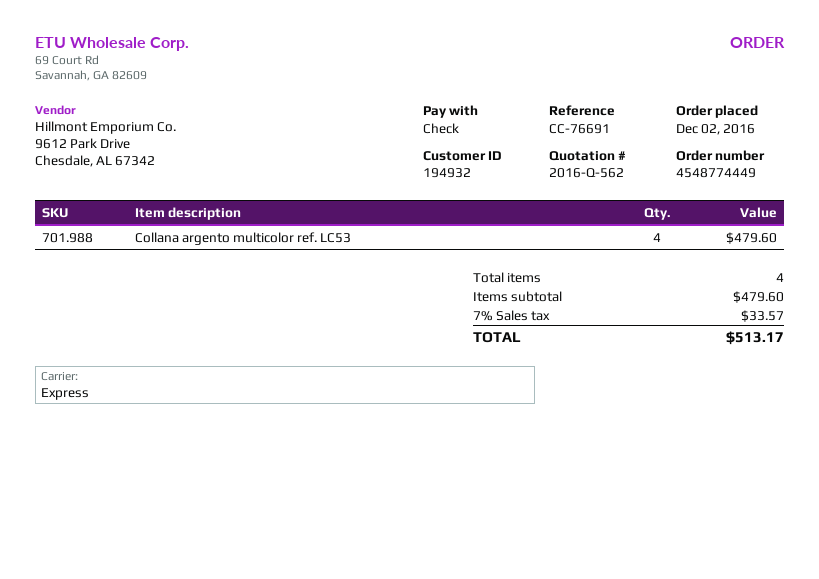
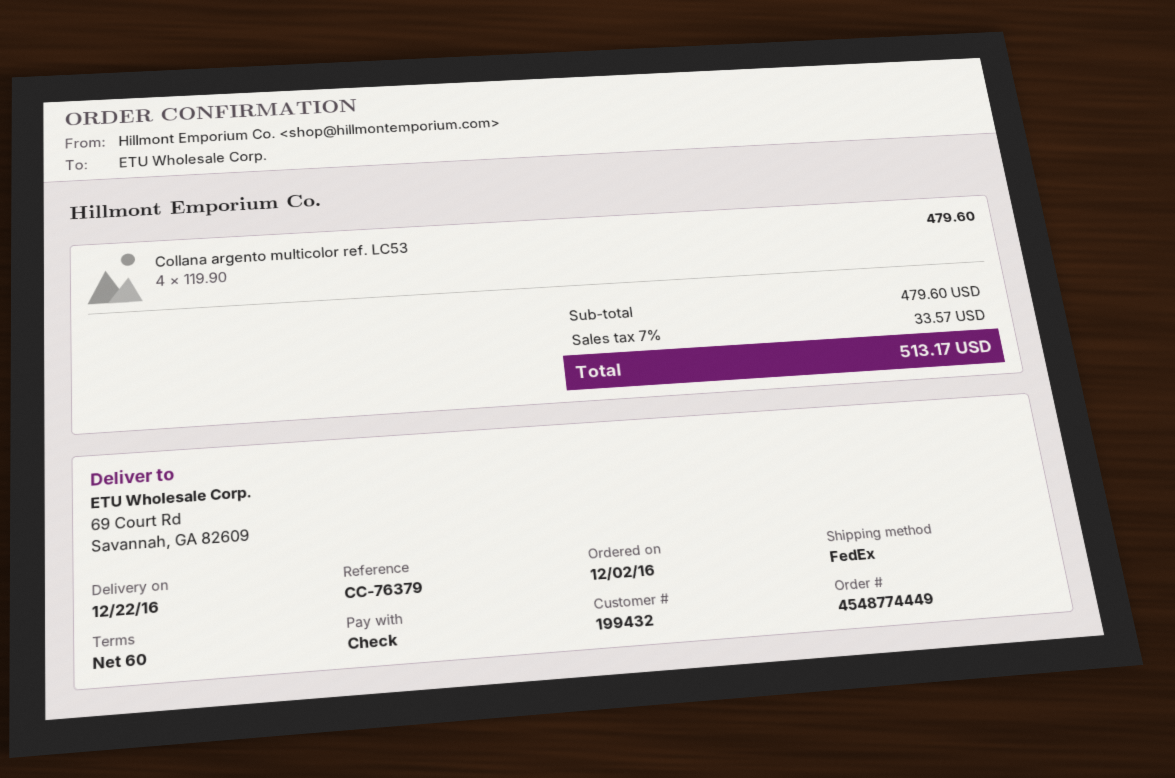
customer number: 194932 -> 199432
reference: CC-76691 -> CC-76379
shipping method: express -> FedEx

